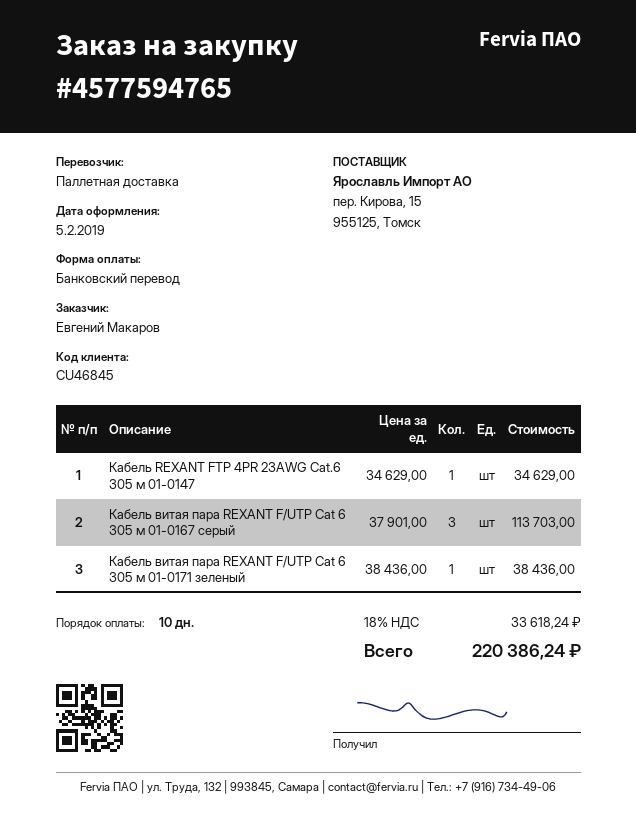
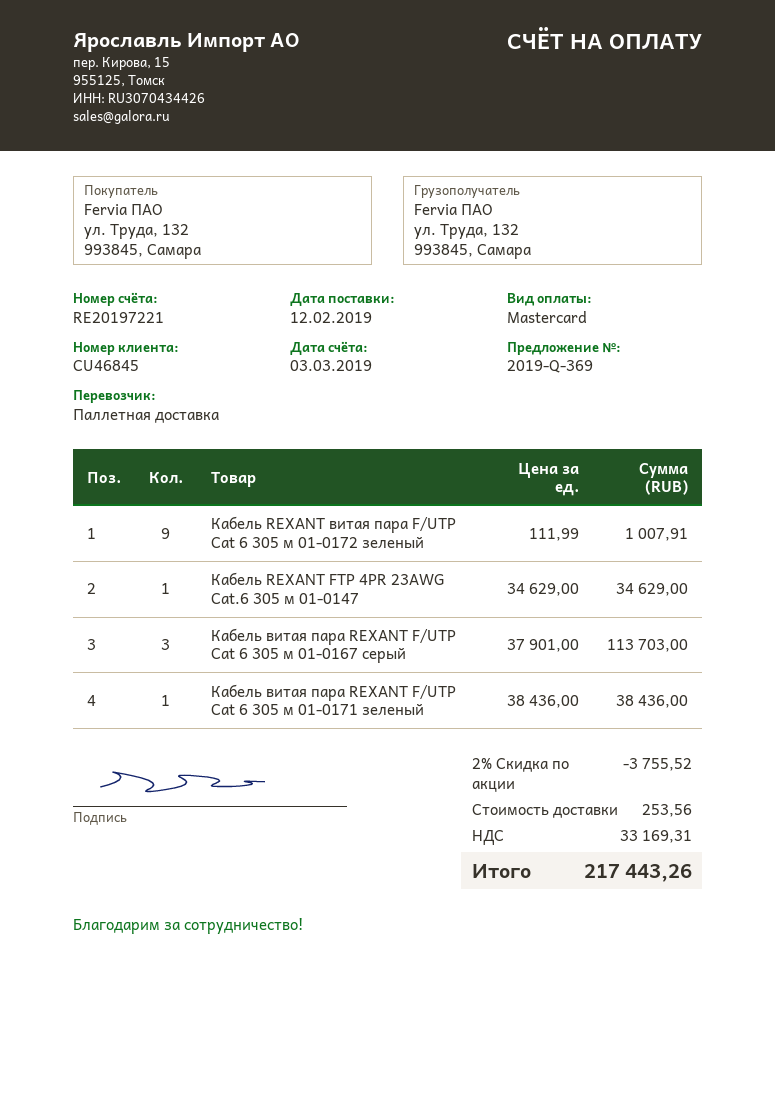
payment method: bank transfer -> Mastercard
Кабель REXANT витая пара F/UTP Cat 6 305 м 01-0172 зеленый: none -> 9 x 111.99 = 1007.91
discount: none -> 2% = 3755.52
shipping: none -> 253.56
tax: 33618.24 -> 33169.31
total: 220386.24 -> 217443.26

